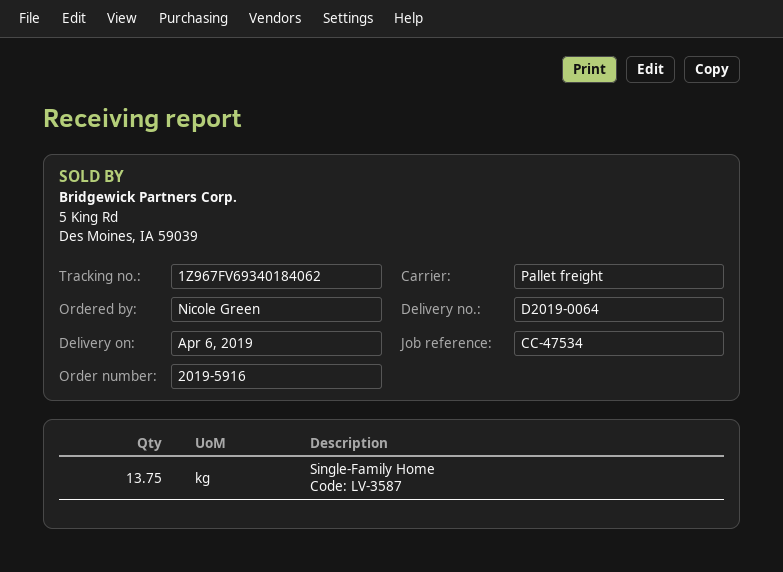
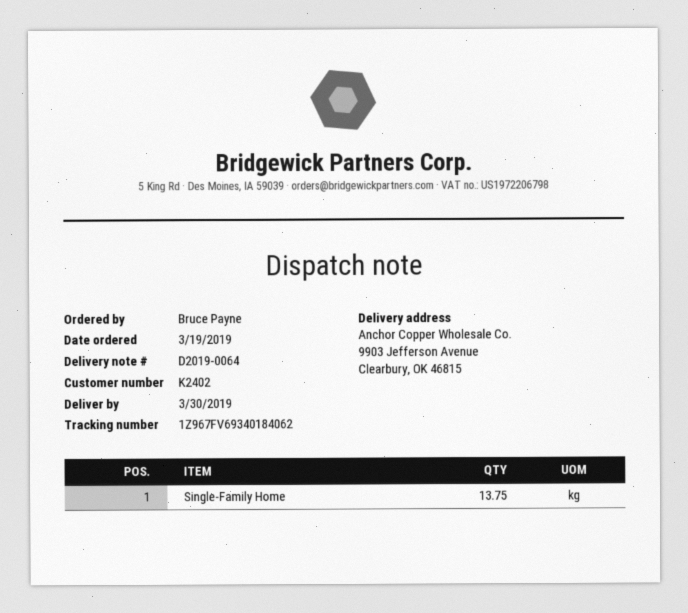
delivery date: 2019-04-06 -> 2019-03-30
ordered by: Nicole Green -> Bruce Payne

